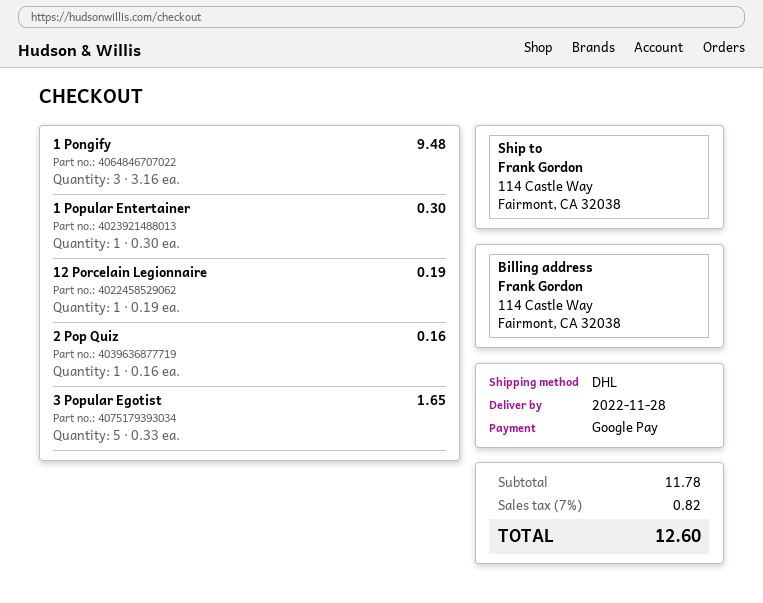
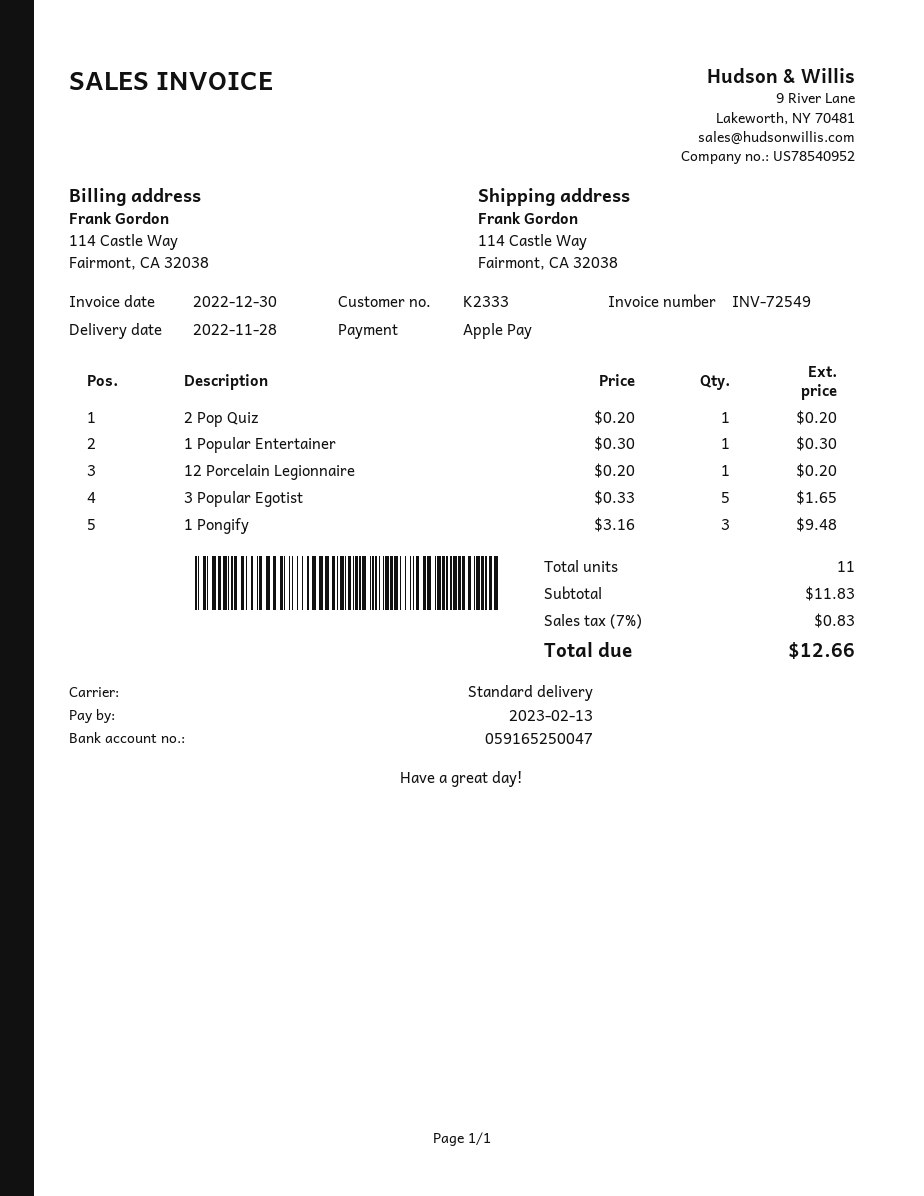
payment method: Google Pay -> Apple Pay
shipping method: DHL -> standard
12 Porcelain Legionnaire: 1 x 0.19 = 0.19 -> 1 x 0.20 = 0.20
2 Pop Quiz: 1 x 0.16 = 0.16 -> 1 x 0.20 = 0.20
subtotal: 11.78 -> 11.83
tax: 7% = 0.82 -> 7% = 0.83
total: 12.60 -> 12.66

